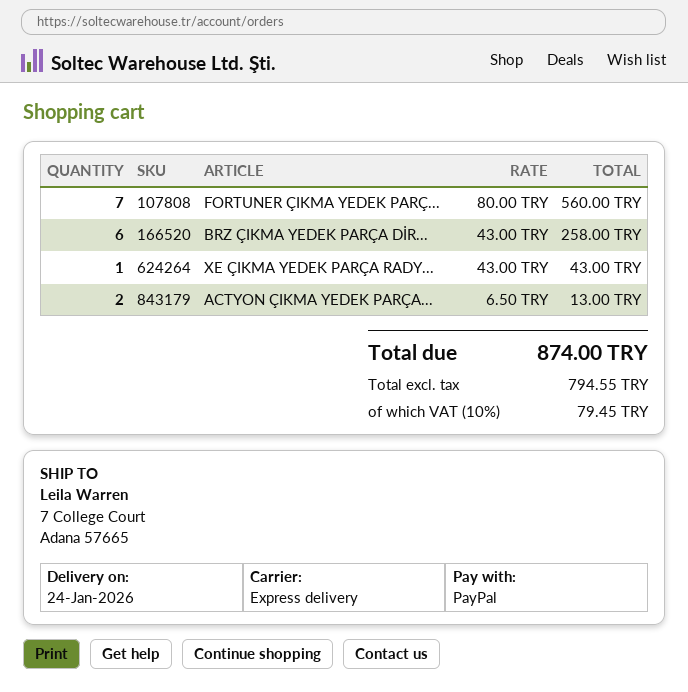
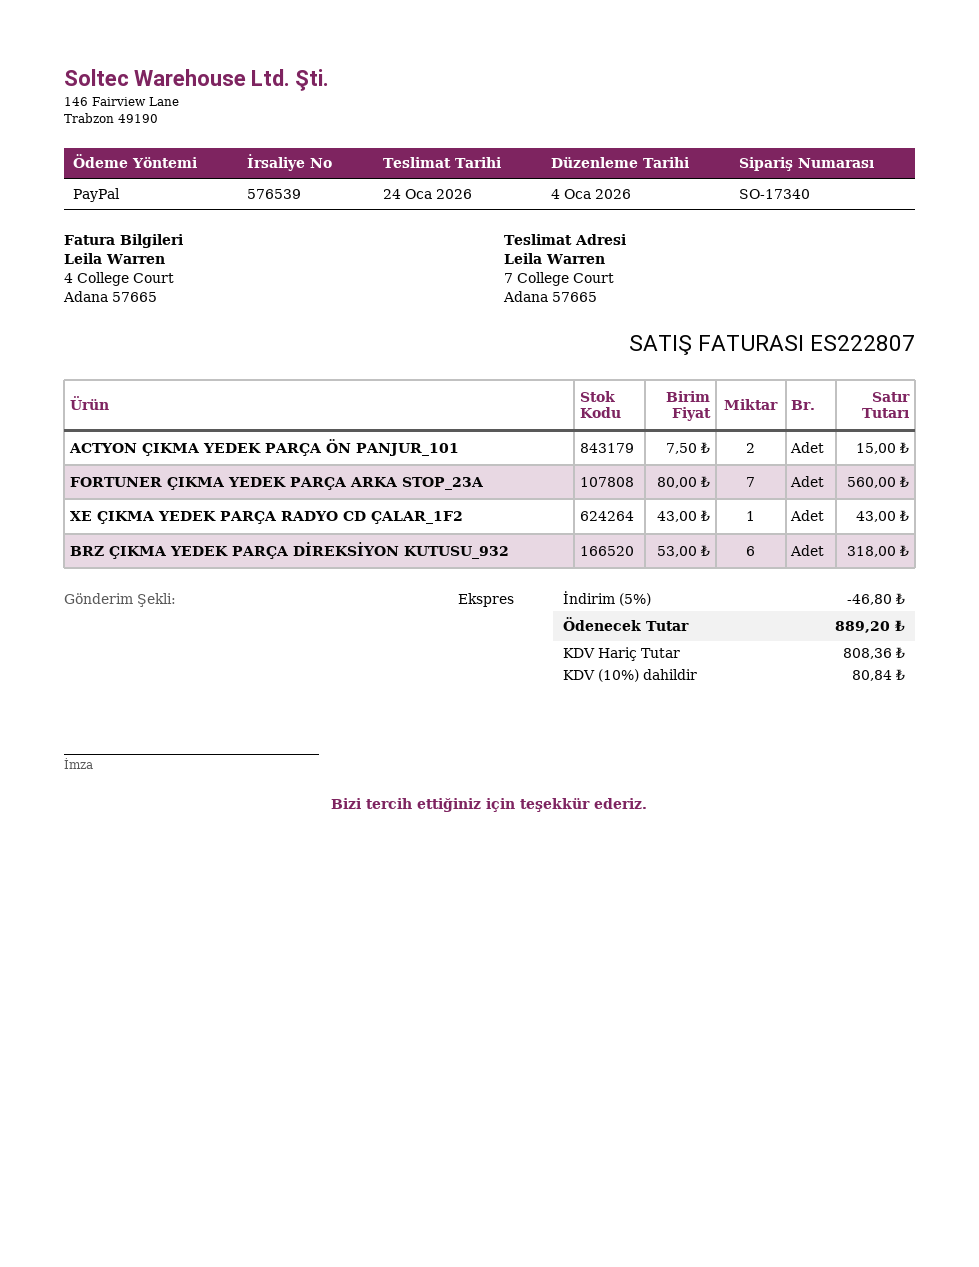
BRZ ÇIKMA YEDEK PARÇA DİR...: 6 x 43.00 = 258.00 -> 6 x 53.00 = 318.00
ACTYON ÇIKMA YEDEK PARÇA...: 2 x 6.50 = 13.00 -> 2 x 7.50 = 15.00
discount: none -> 5% = 46.80
net: 794.55 -> 808.36
tax: 10% = 79.45 -> 10% = 80.84
total: 874.00 -> 889.20

